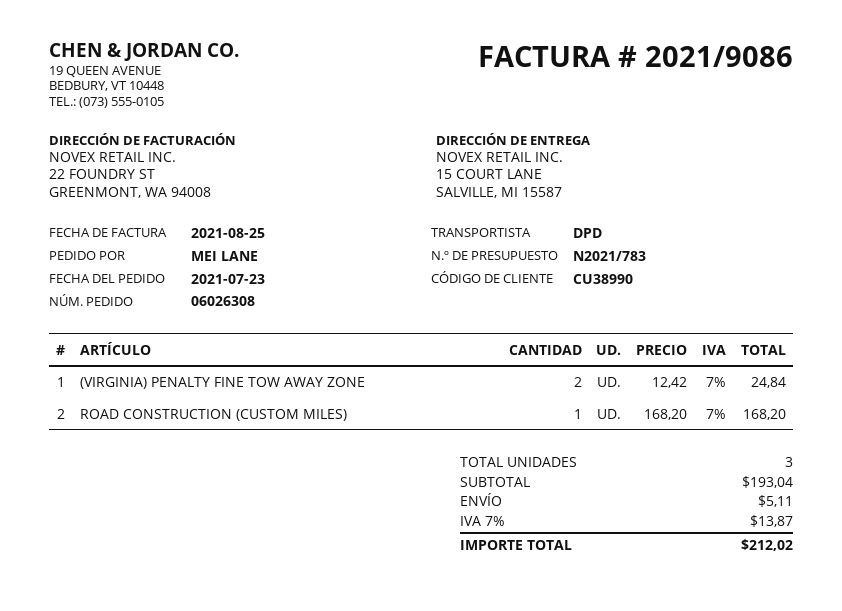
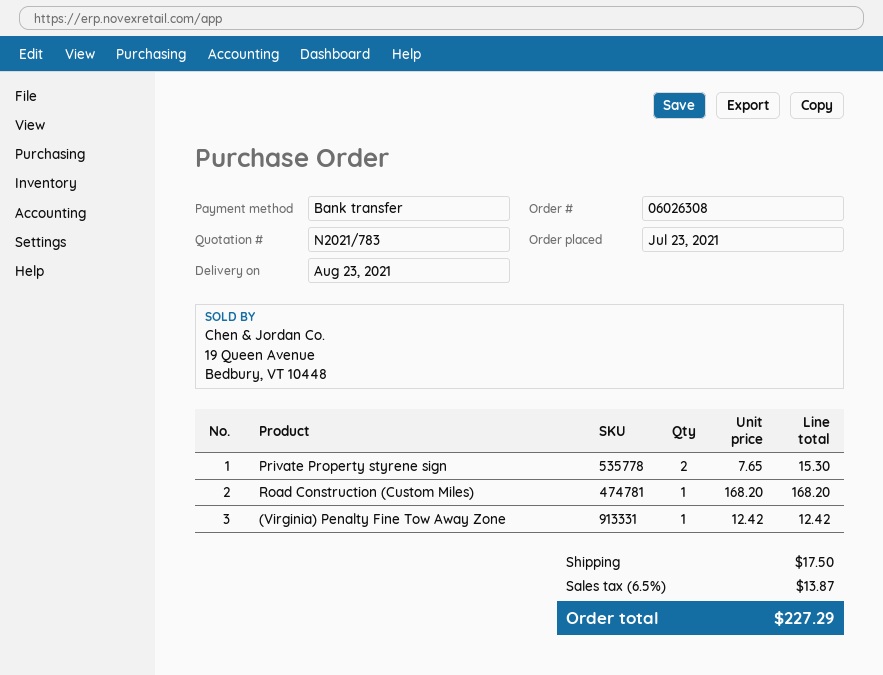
(VIRGINIA) PENALTY FINE TOW AWAY ZONE: 2 x 12.42 = 24.84 -> 1 x 12.42 = 12.42
Private Property styrene sign: none -> 2 x 7.65 = 15.30
shipping: 5.11 -> 17.50
tax: 7% = 13.87 -> 6.5% = 13.87
total: 212.02 -> 227.29

